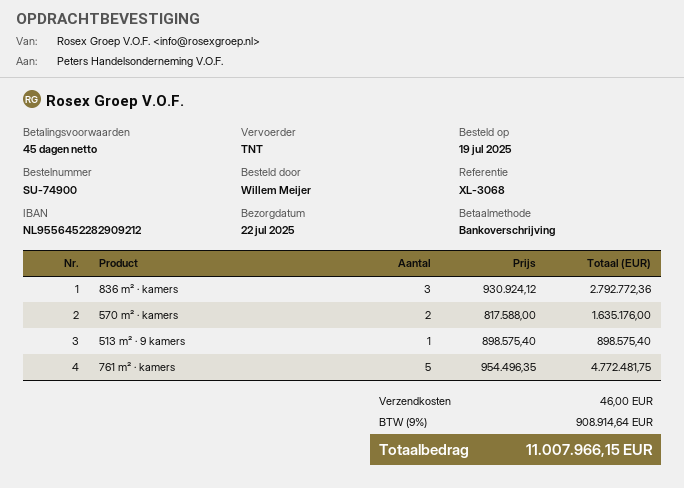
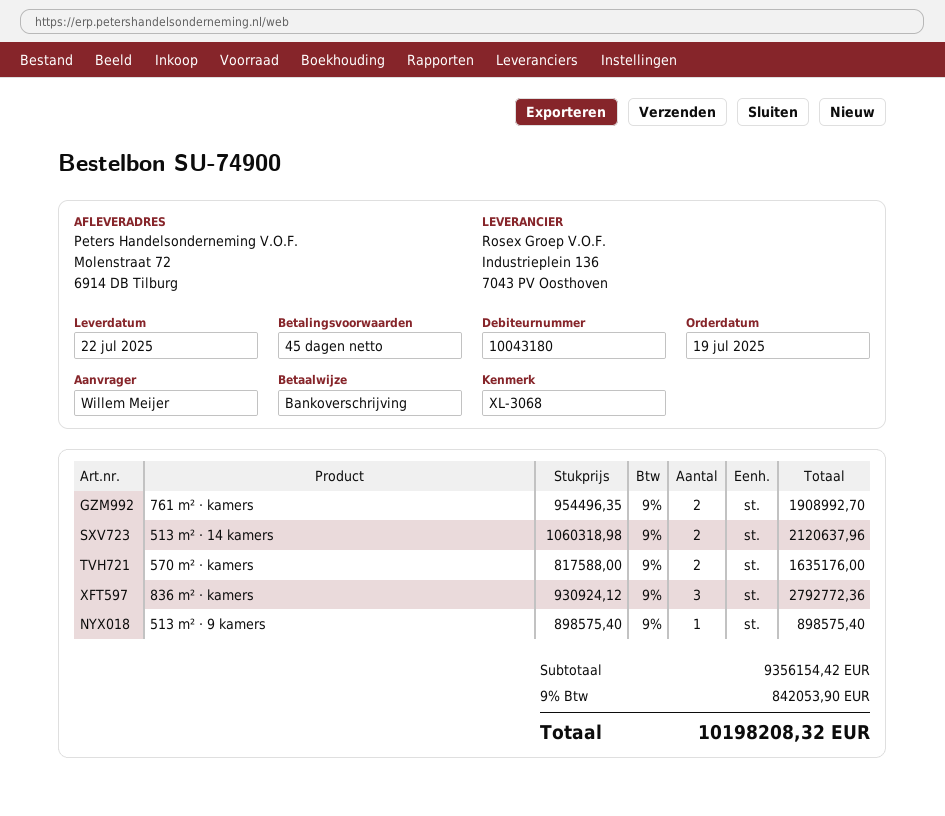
761 m² · kamers: 5 x 954496.35 = 4772481.75 -> 2 x 954496.35 = 1908992.70
513 m² · 14 kamers: none -> 2 x 1060318.98 = 2120637.96
shipping: 46.00 -> none
tax: 9% = 908914.64 -> 9% = 842053.90
total: 11007966.15 -> 10198208.32

